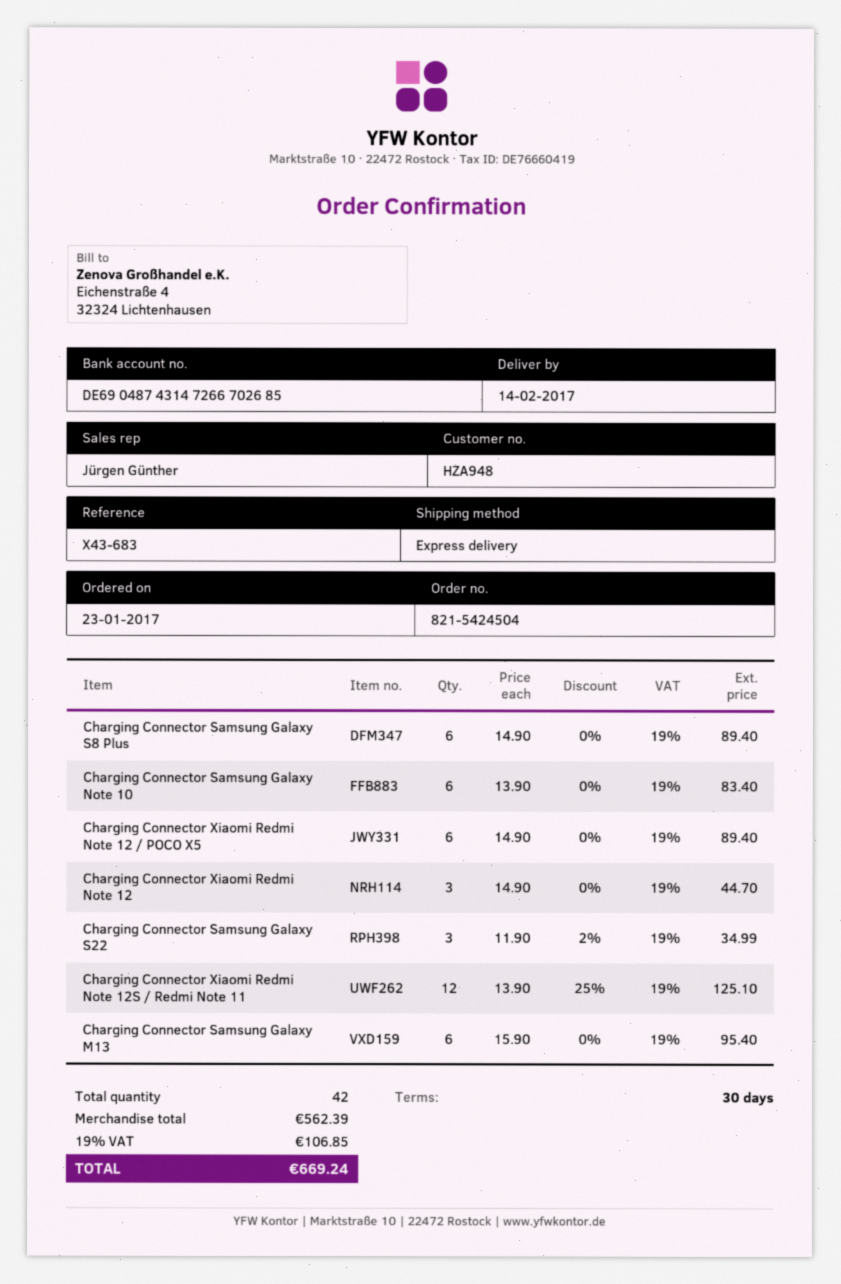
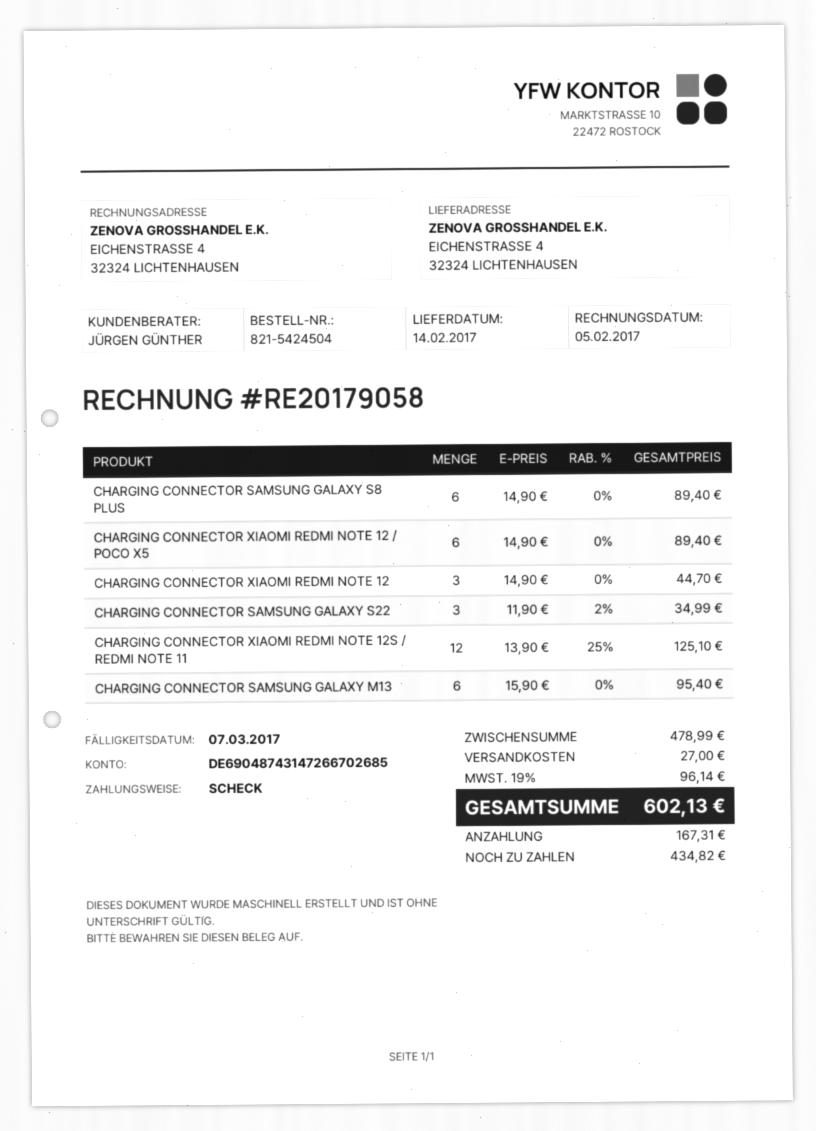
Charging Connector Samsung Galaxy Note 10: 6 x 13.90 = 83.40 -> none
subtotal: 562.39 -> 478.99
shipping: none -> 27.00
tax: 19% = 106.85 -> 19% = 96.14
total: 669.24 -> 602.13

